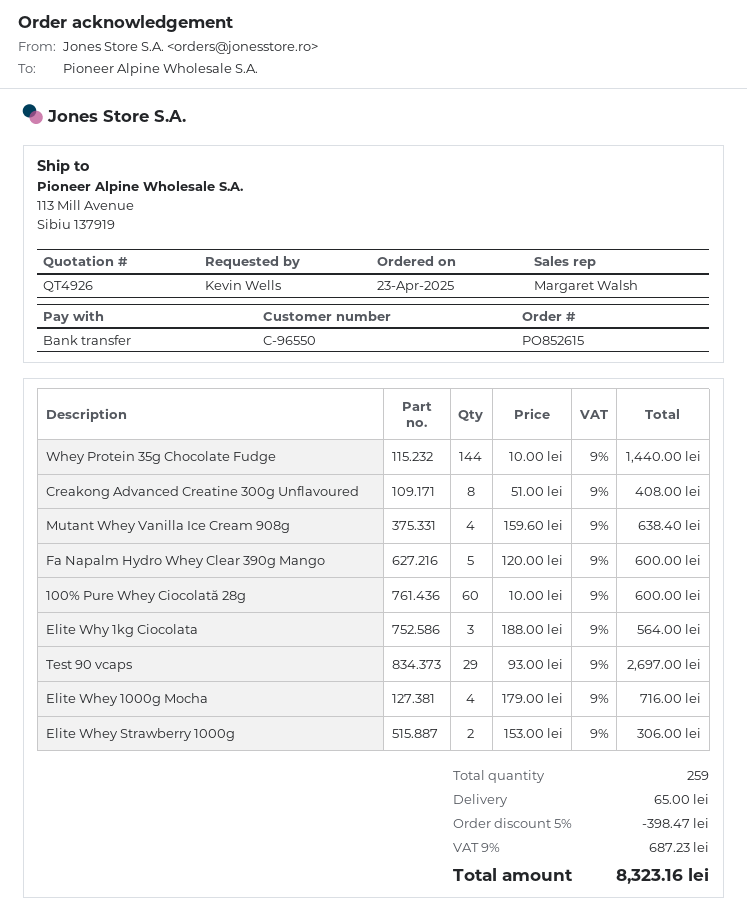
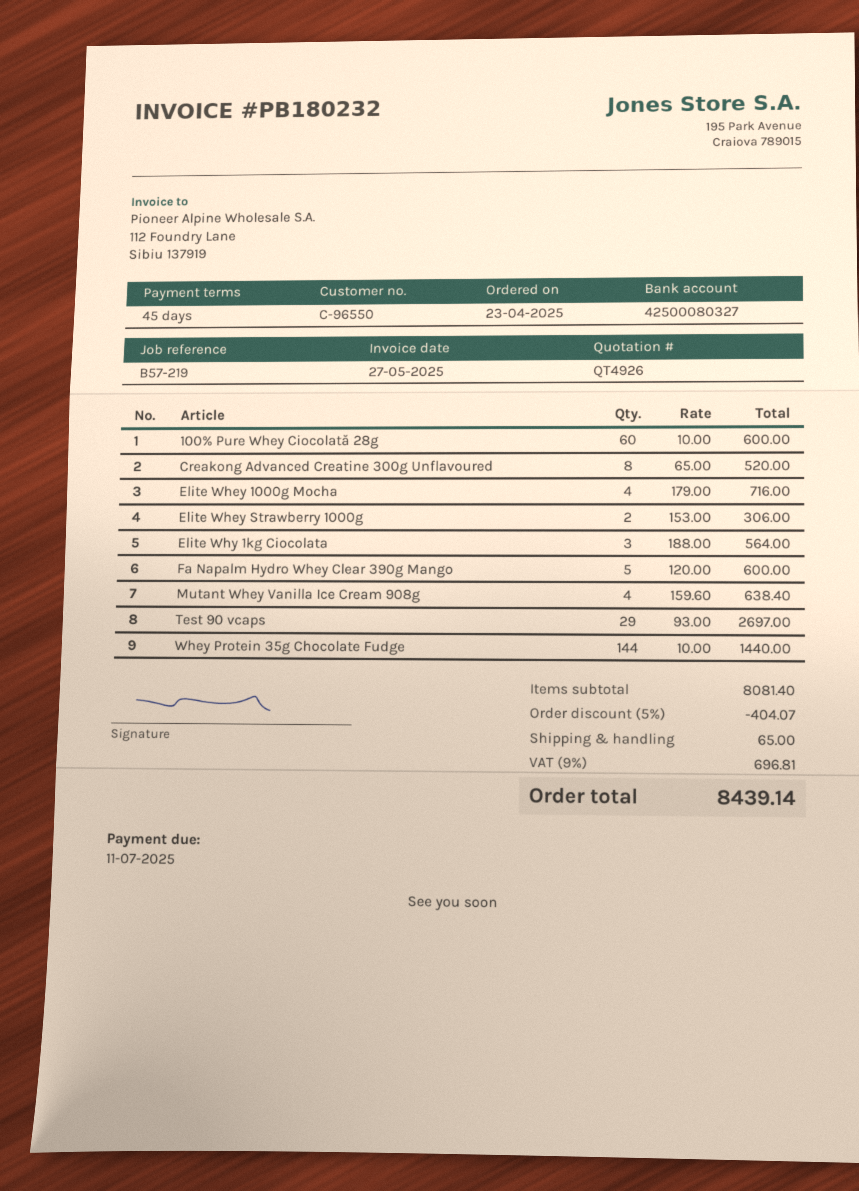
Creakong Advanced Creatine 300g Unflavoured: 8 x 51.00 = 408.00 -> 8 x 65.00 = 520.00
discount: 5% = 398.47 -> 5% = 404.07
tax: 9% = 687.23 -> 9% = 696.81
total: 8323.16 -> 8439.14

